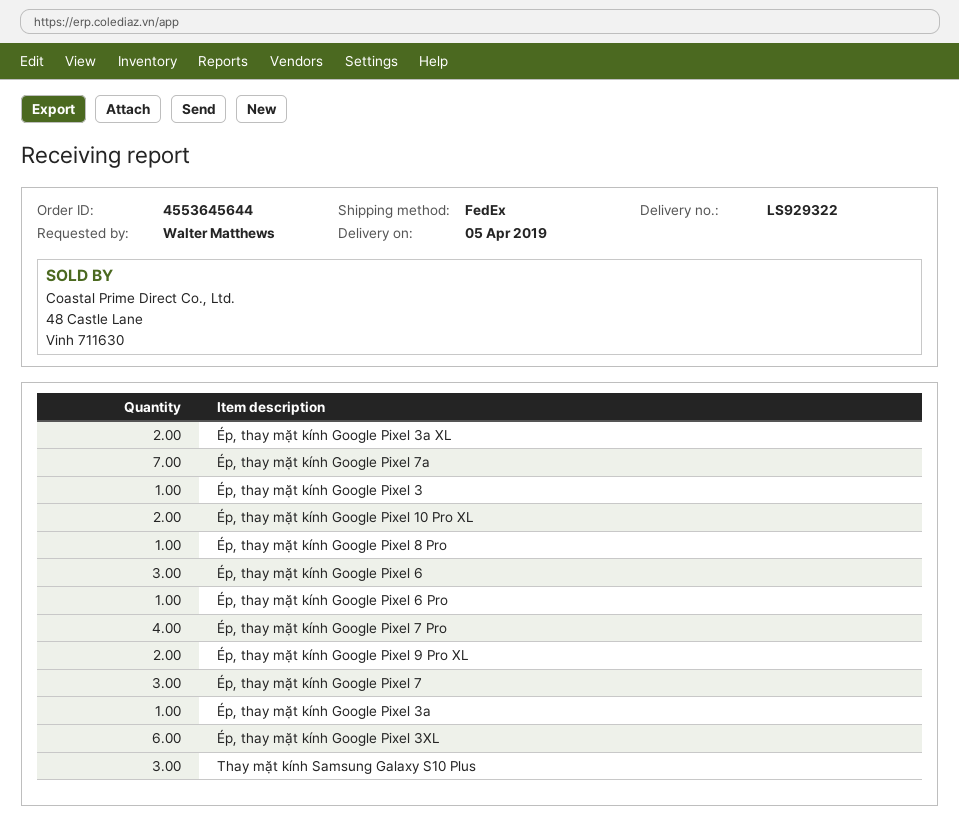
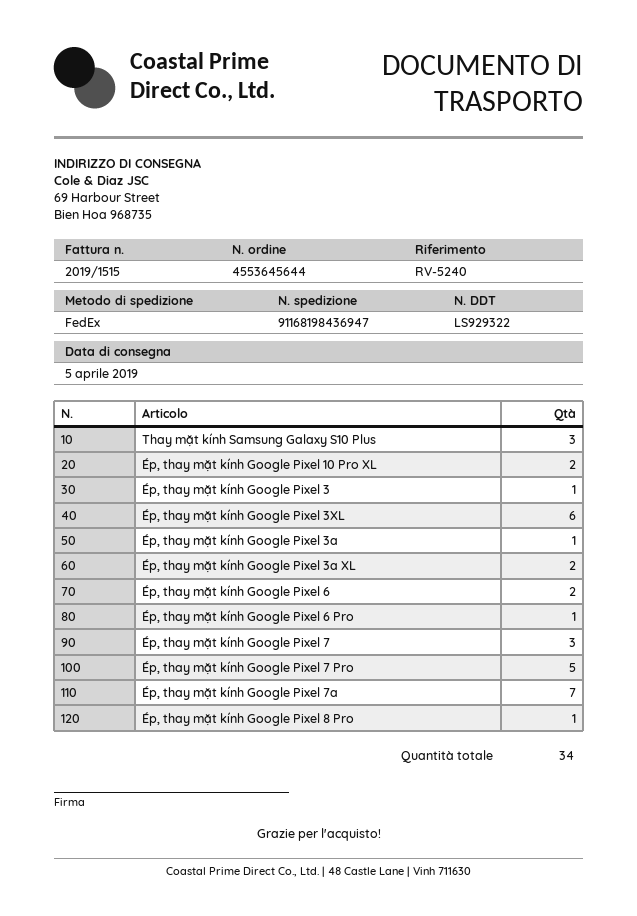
Ép, thay mặt kính Google Pixel 6: 3 -> 2
Ép, thay mặt kính Google Pixel 7 Pro: 4 -> 5
Ép, thay mặt kính Google Pixel 9 Pro XL: 2 -> none

